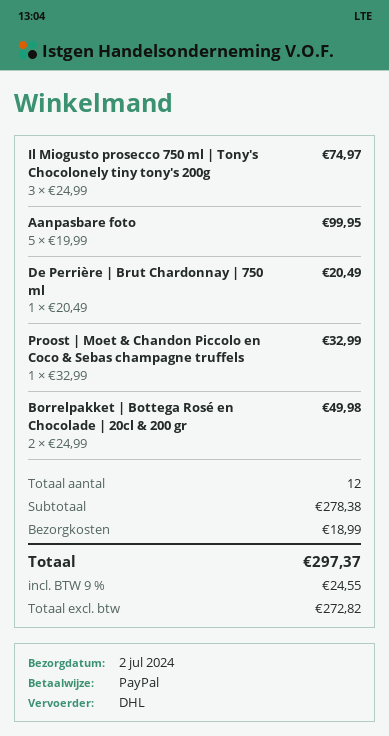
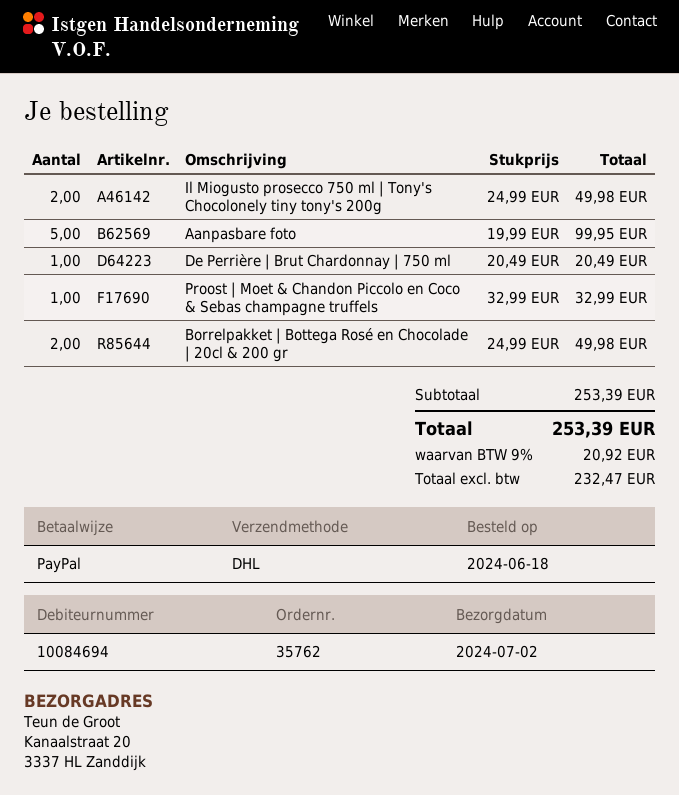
Il Miogusto prosecco 750 ml | Tony's Chocolonely tiny tony's 200g: 3 x 24.99 = 74.97 -> 2 x 24.99 = 49.98
subtotal: 278.38 -> 253.39
shipping: 18.99 -> none
net: 272.82 -> 232.47
tax: 9% = 24.55 -> 9% = 20.92
total: 297.37 -> 253.39

